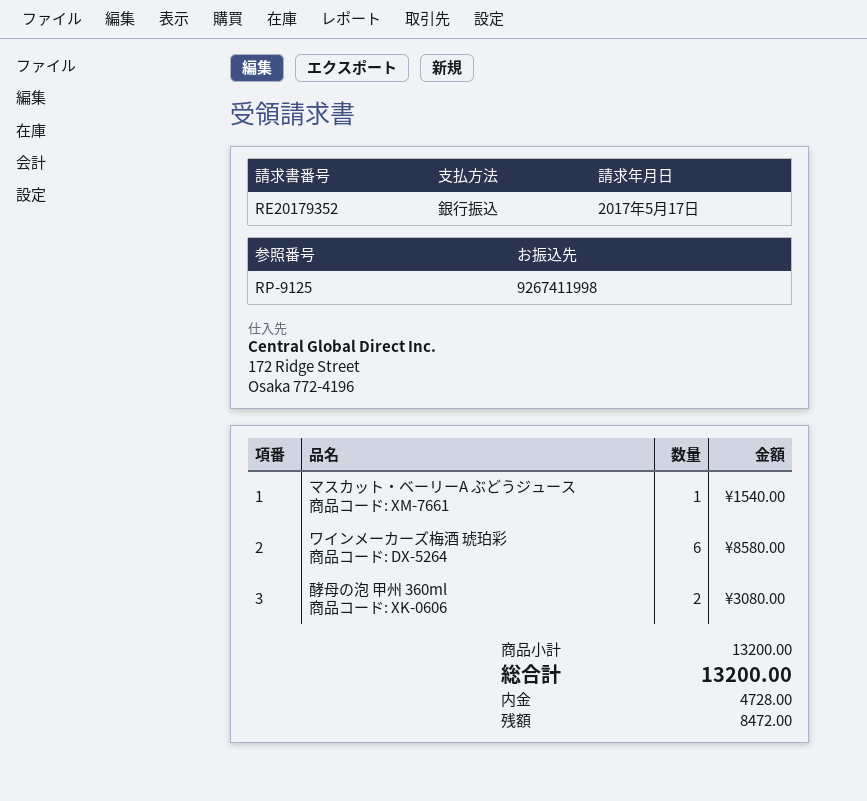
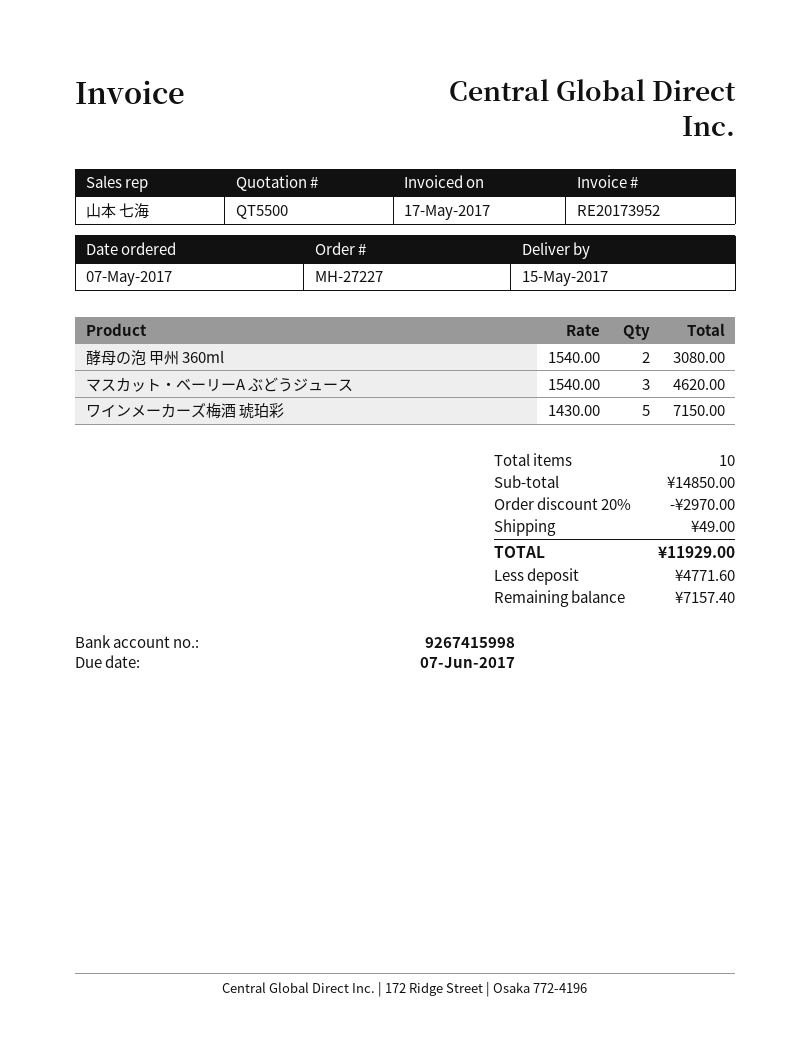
invoice number: RE20179352 -> RE20173952
bank account: 9267411998 -> 9267415998
マスカット・ベーリーA ぶどうジュース: 1 for 1540.00 -> 3 for 4620.00
ワインメーカーズ梅酒 琥珀彩: 6 for 8580.00 -> 5 for 7150.00
subtotal: 13200.00 -> 14850.00
discount: none -> 20% = 2970.00
shipping: none -> 49.00
total: 13200.00 -> 11929.00
deposit: 4728.00 -> 4771.60
balance: 8472.00 -> 7157.40

